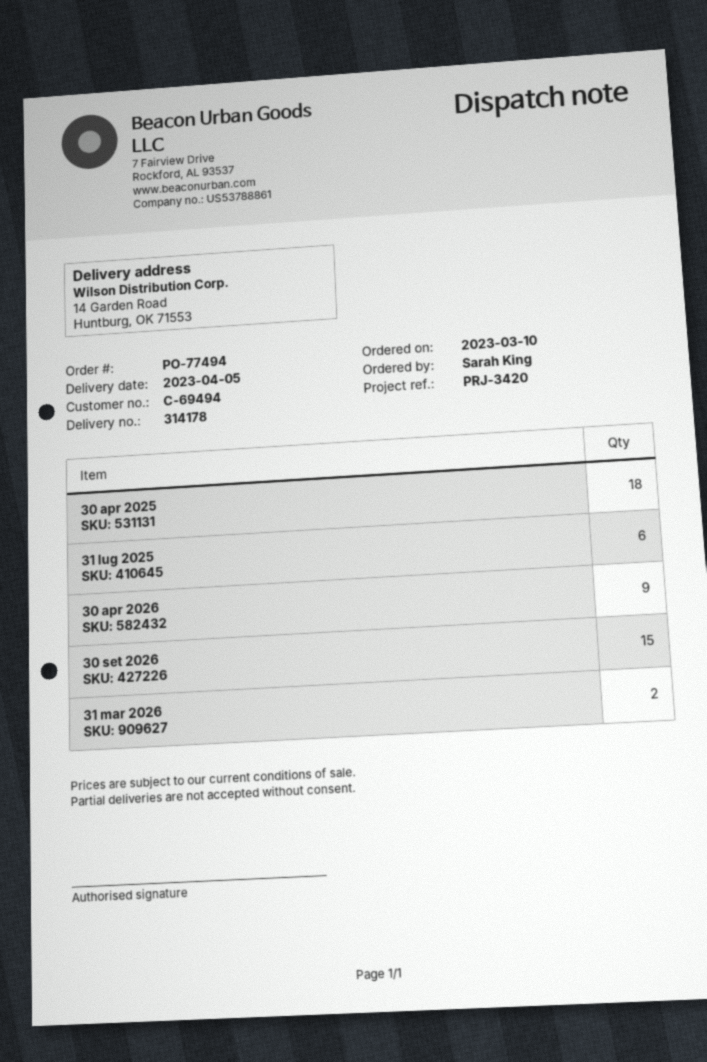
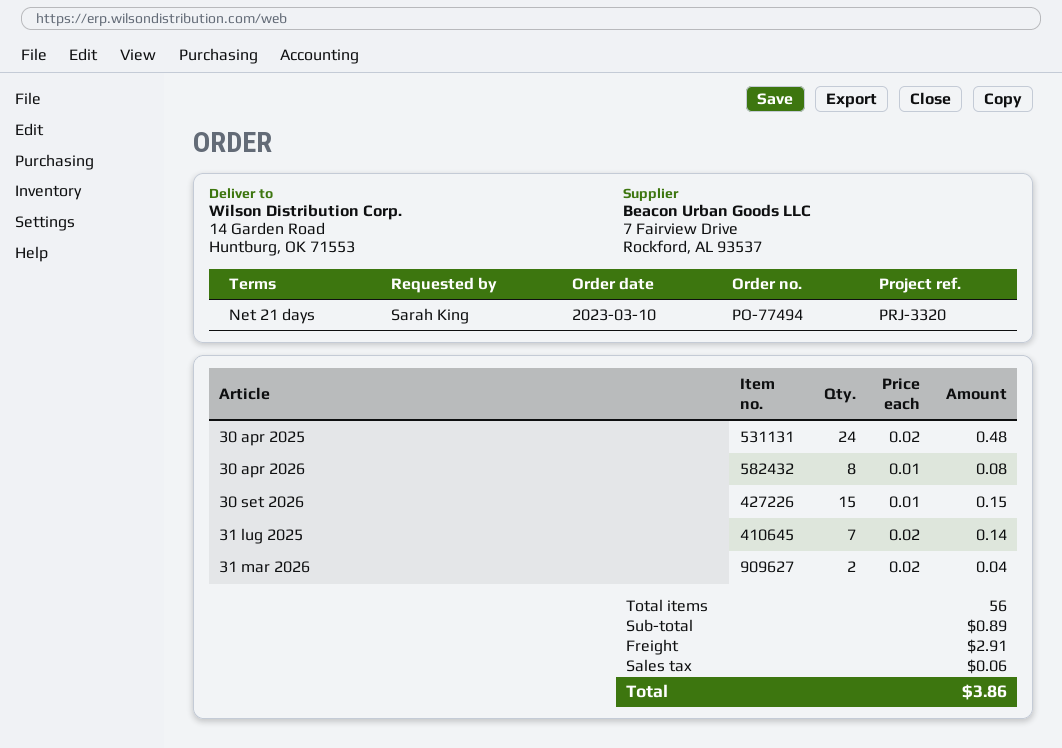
reference: PRJ-3420 -> PRJ-3320
30 apr 2025: 18 -> 24
31 lug 2025: 6 -> 7
30 apr 2026: 9 -> 8

